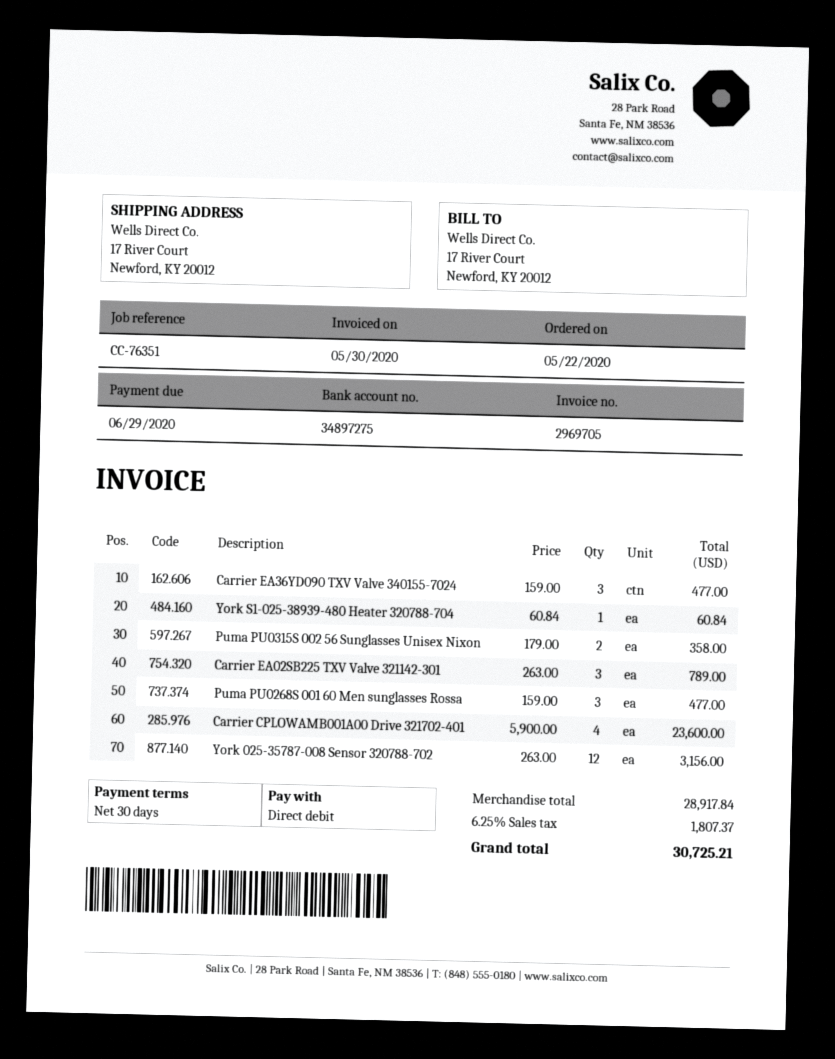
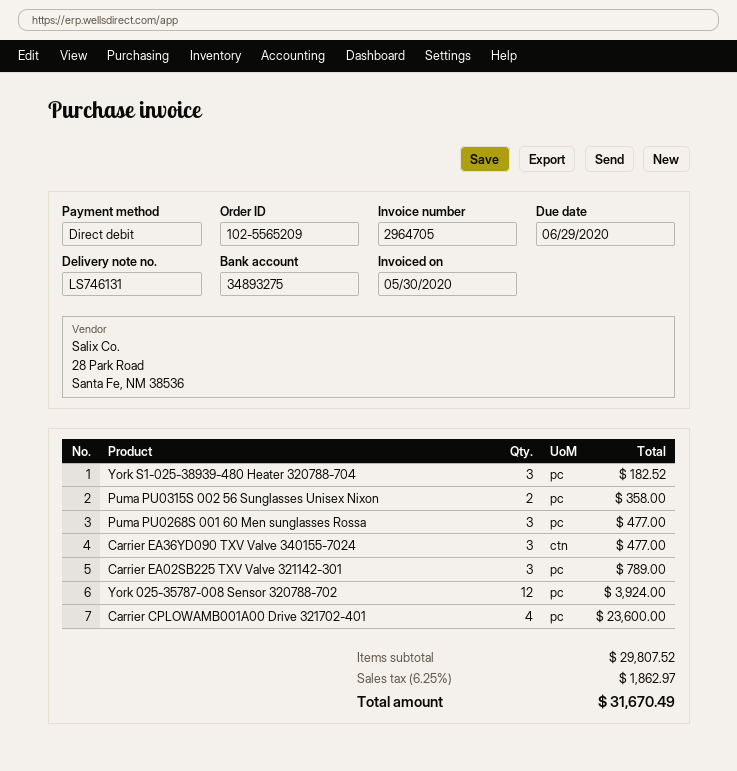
invoice number: 2969705 -> 2964705
bank account: 34897275 -> 34893275
York S1-025-38939-480 Heater 320788-704: 1 for 60.84 -> 3 for 182.52
York 025-35787-008 Sensor 320788-702: 12 for 3156.00 -> 12 for 3924.00
subtotal: 28917.84 -> 29807.52
tax: 6.25% = 1807.37 -> 6.25% = 1862.97
total: 30725.21 -> 31670.49

